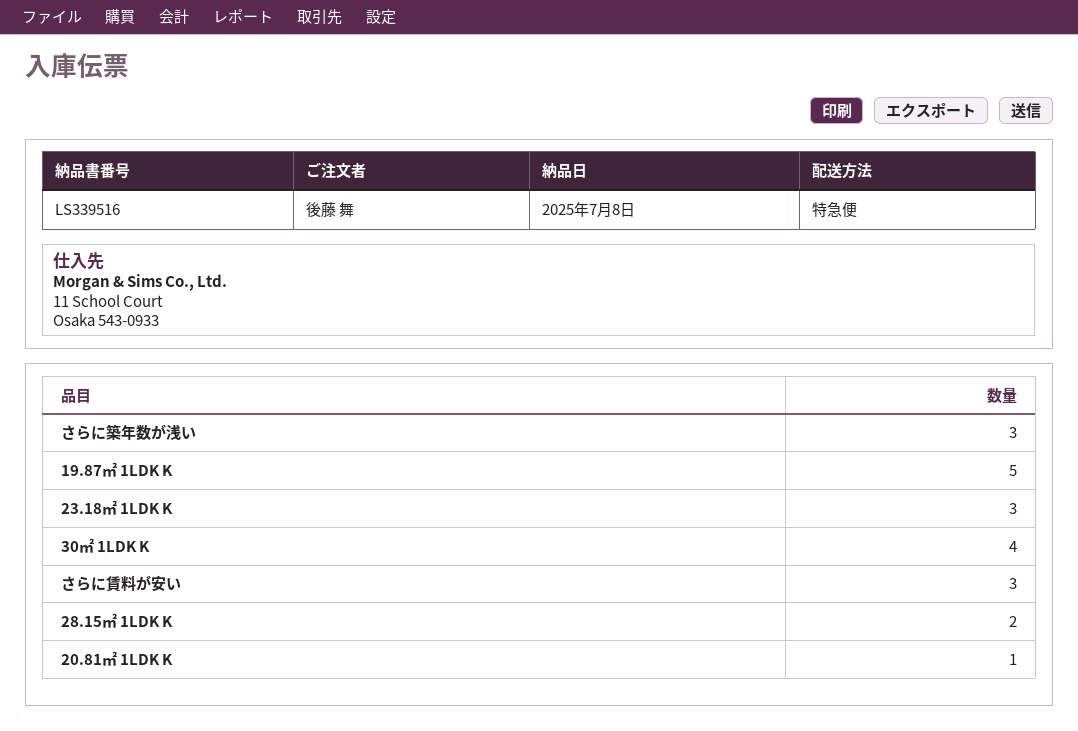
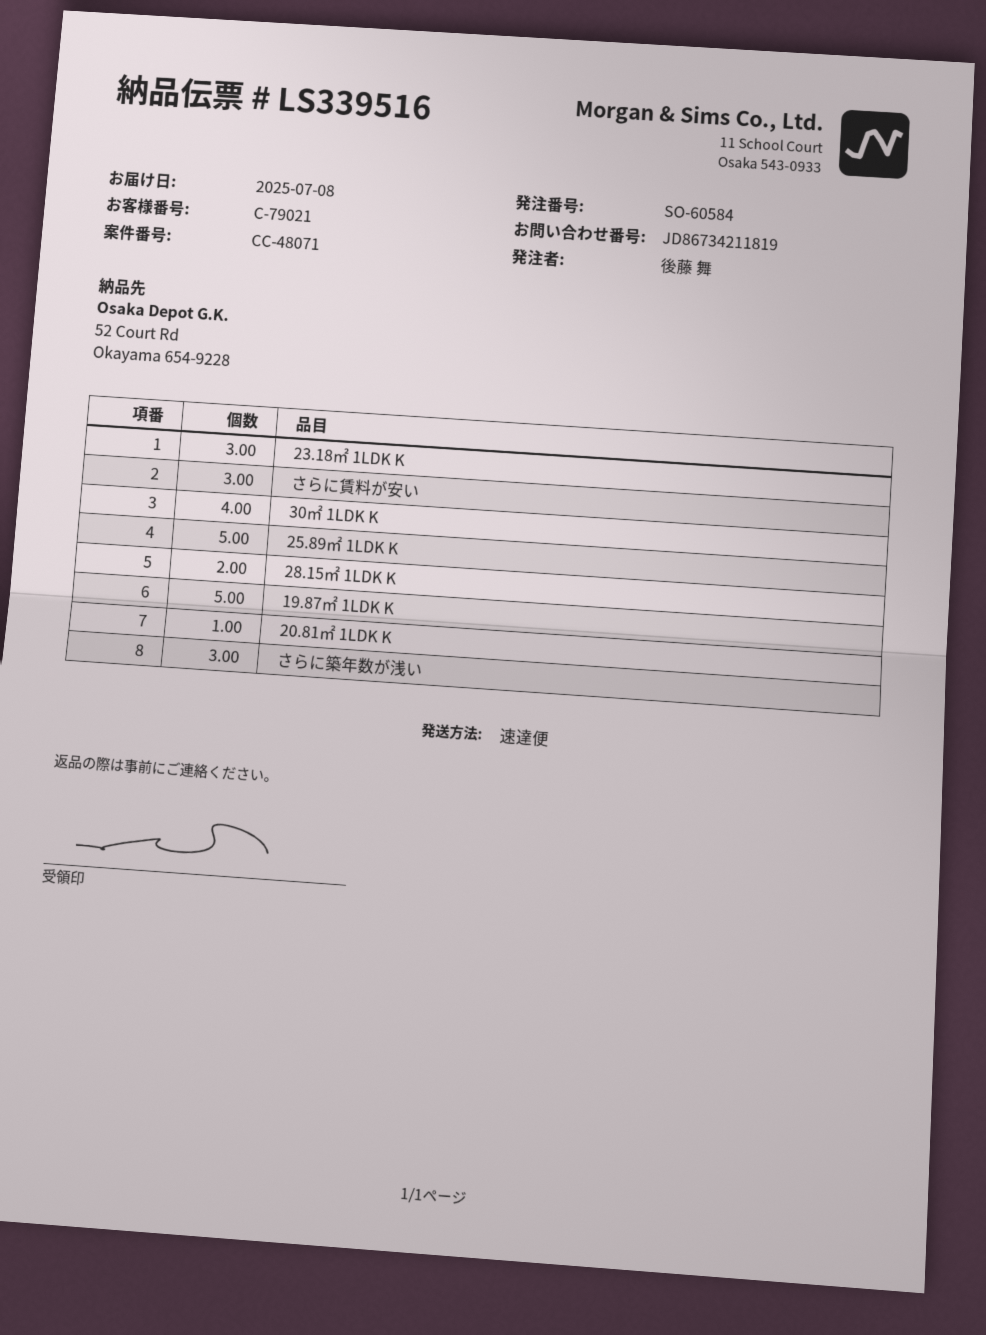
25.89㎡ 1LDK K: none -> 5

